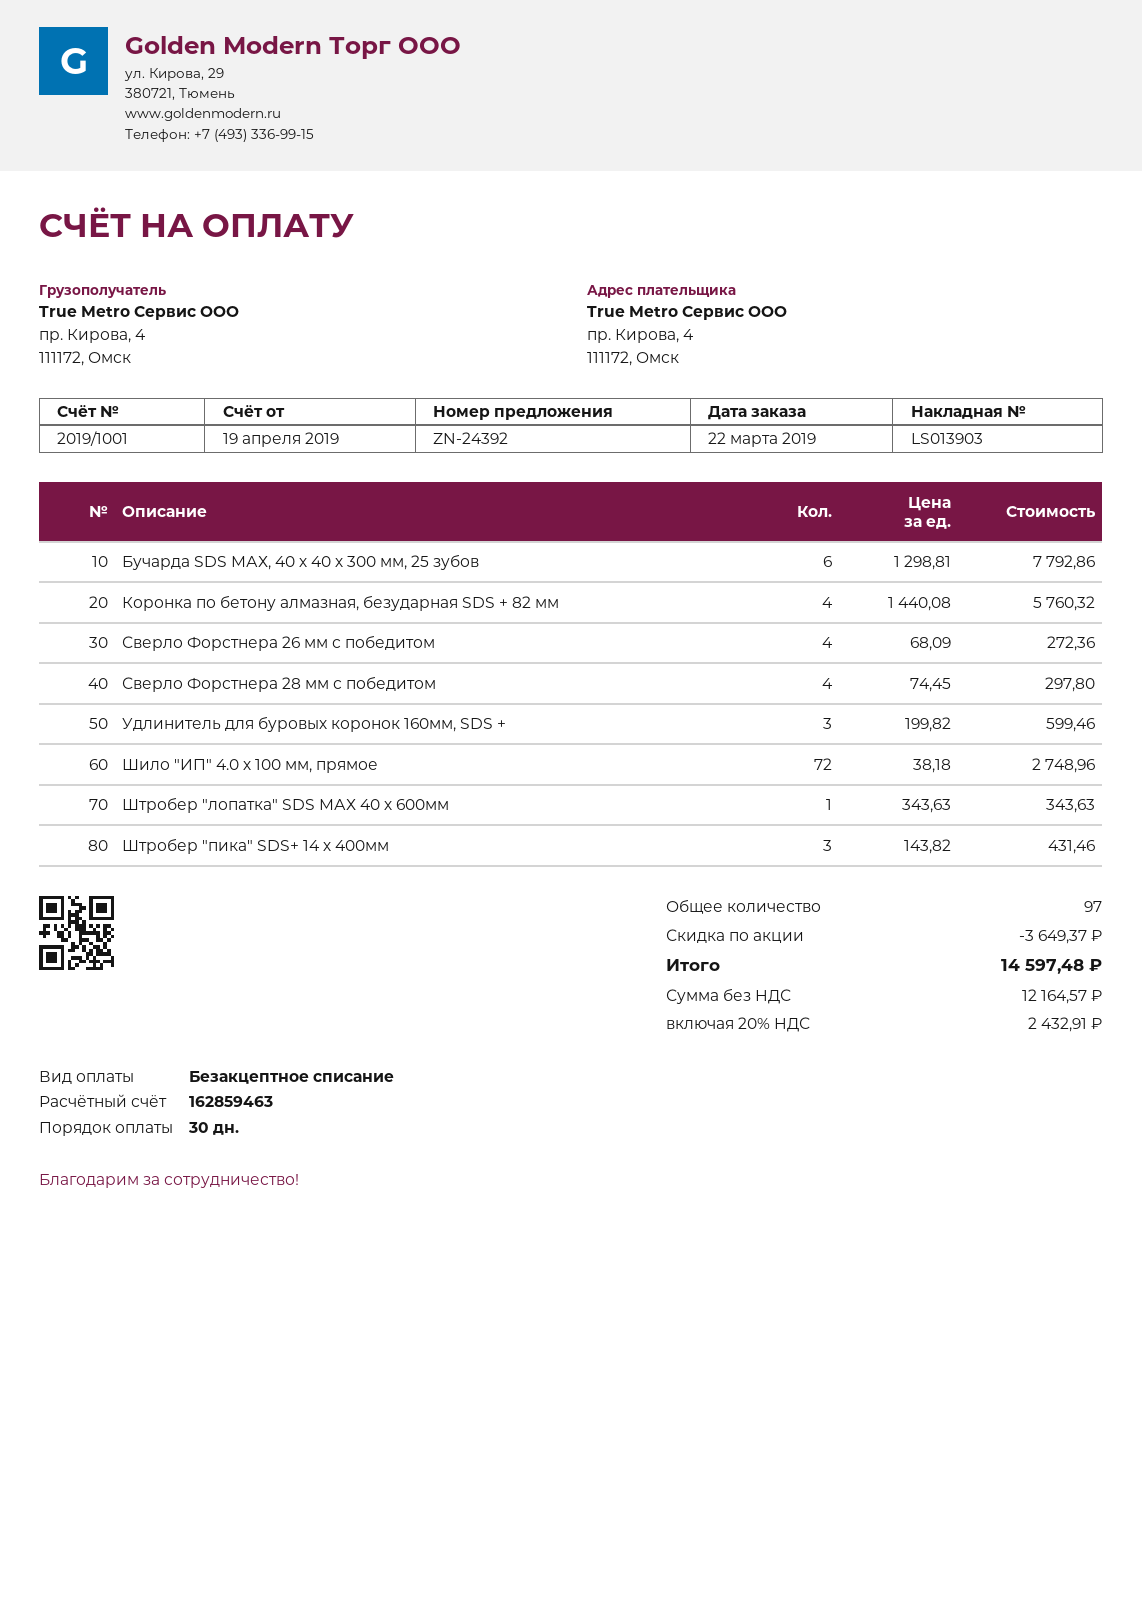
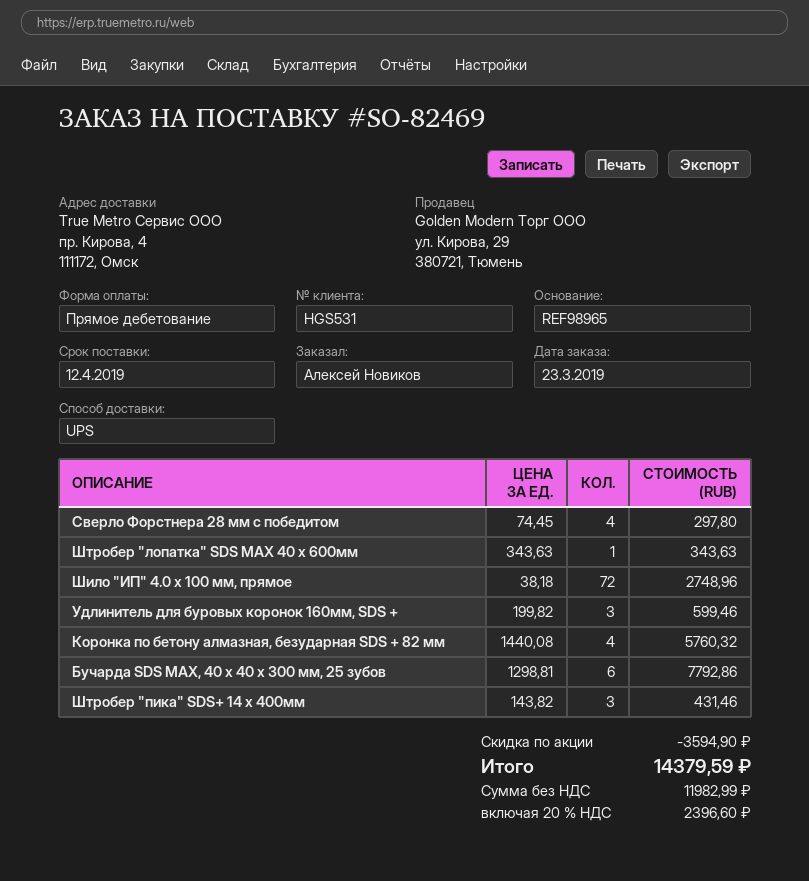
order date: 2019-03-22 -> 2019-03-23
Сверло Форстнера 26 мм с победитом: 4 x 68.09 = 272.36 -> none
discount: 3649.37 -> 3594.90
net: 12164.57 -> 11982.99
tax: 20% = 2432.91 -> 20% = 2396.60
total: 14597.48 -> 14379.59

